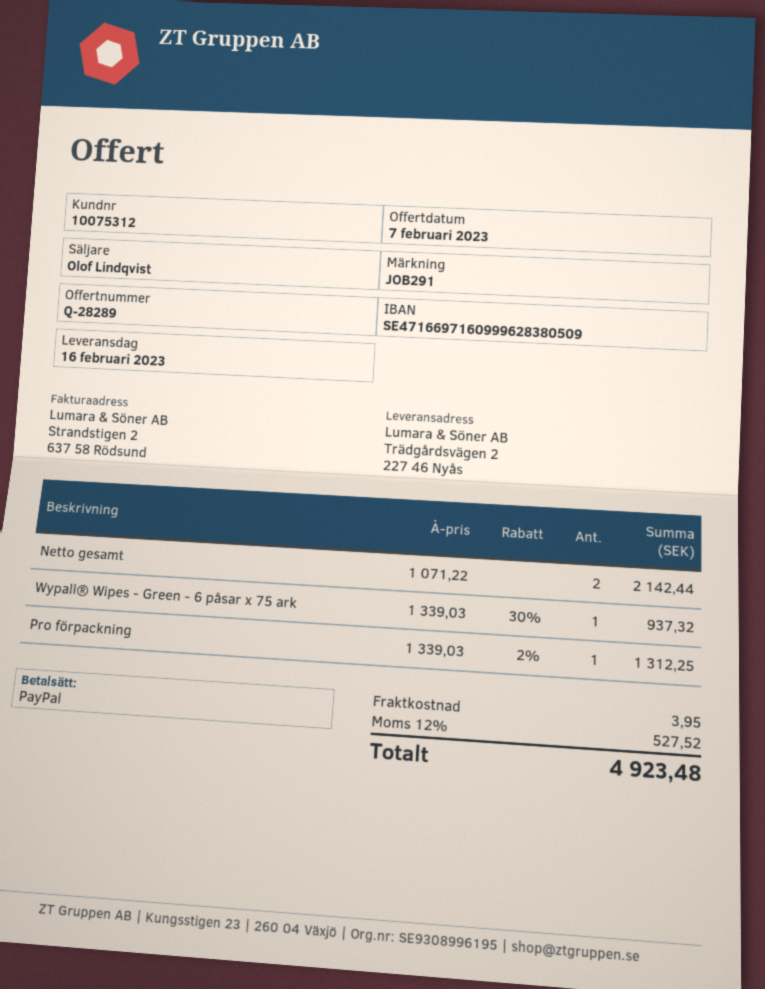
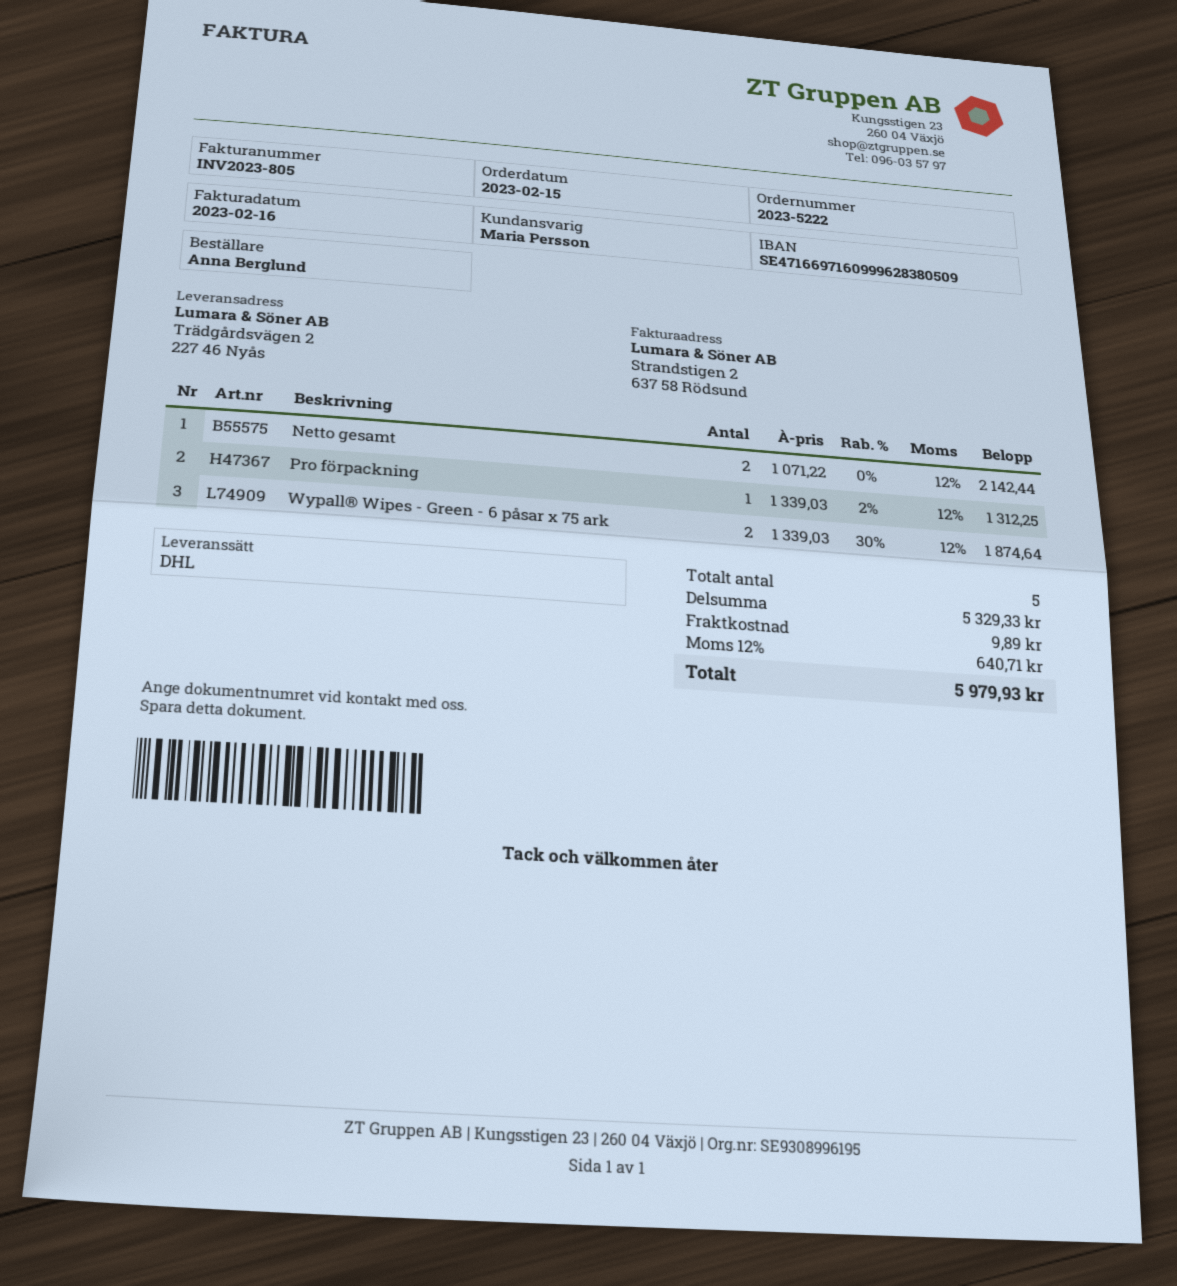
sales rep: Olof Lindqvist -> Maria Persson
Wypall® Wipes - Green - 6 påsar x 75 ark: 1 x 1339.03 - 30% = 937.32 -> 2 x 1339.03 - 30% = 1874.64
shipping: 3.95 -> 9.89
tax: 12% = 527.52 -> 12% = 640.71
total: 4923.48 -> 5979.93

